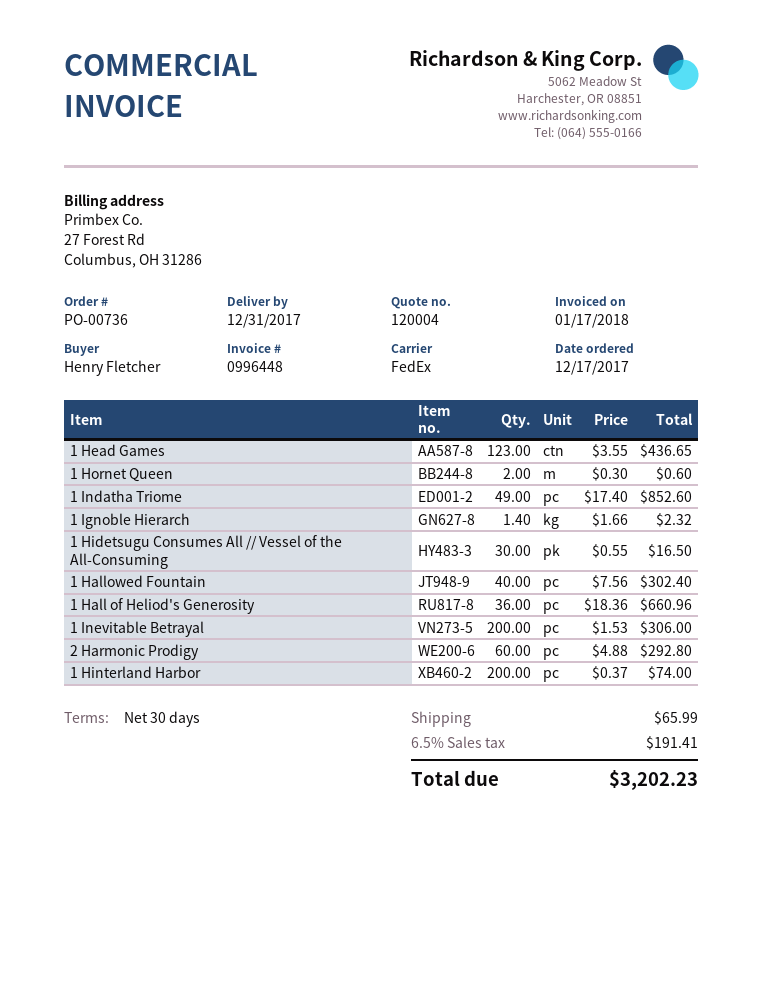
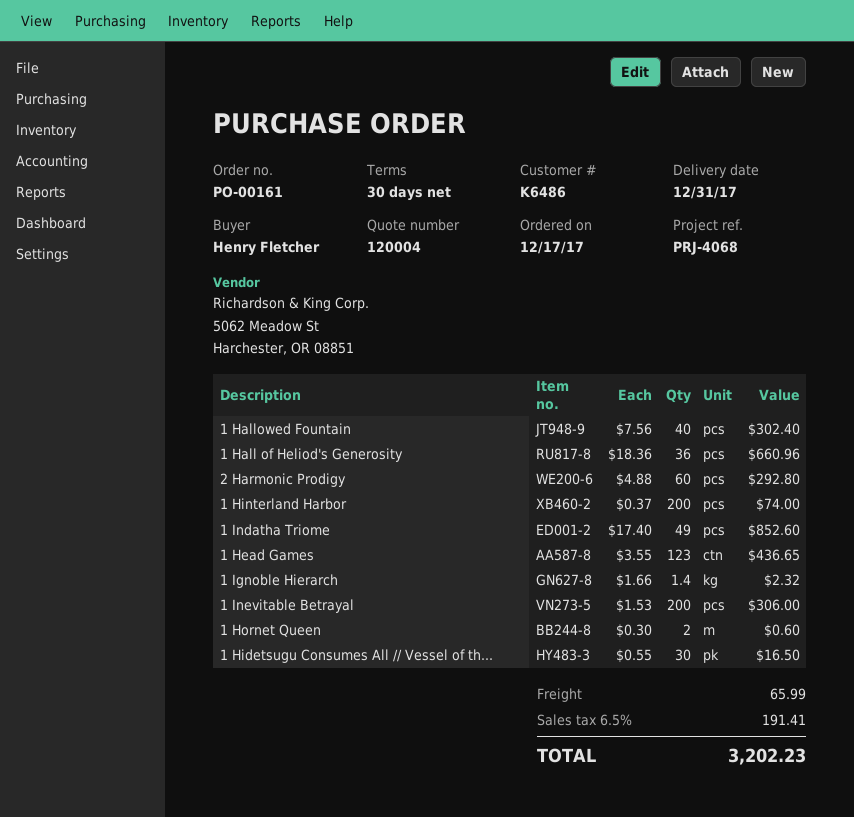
order number: PO-00736 -> PO-00161

